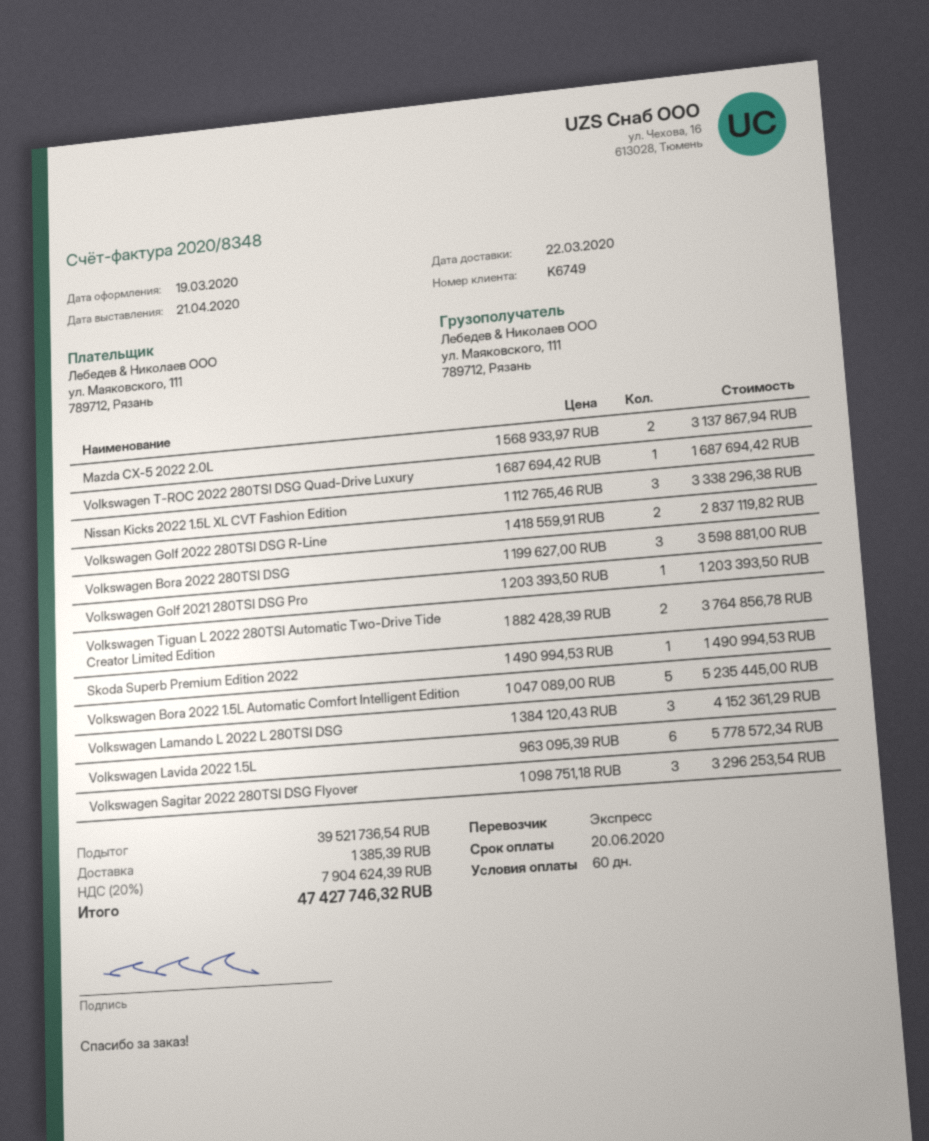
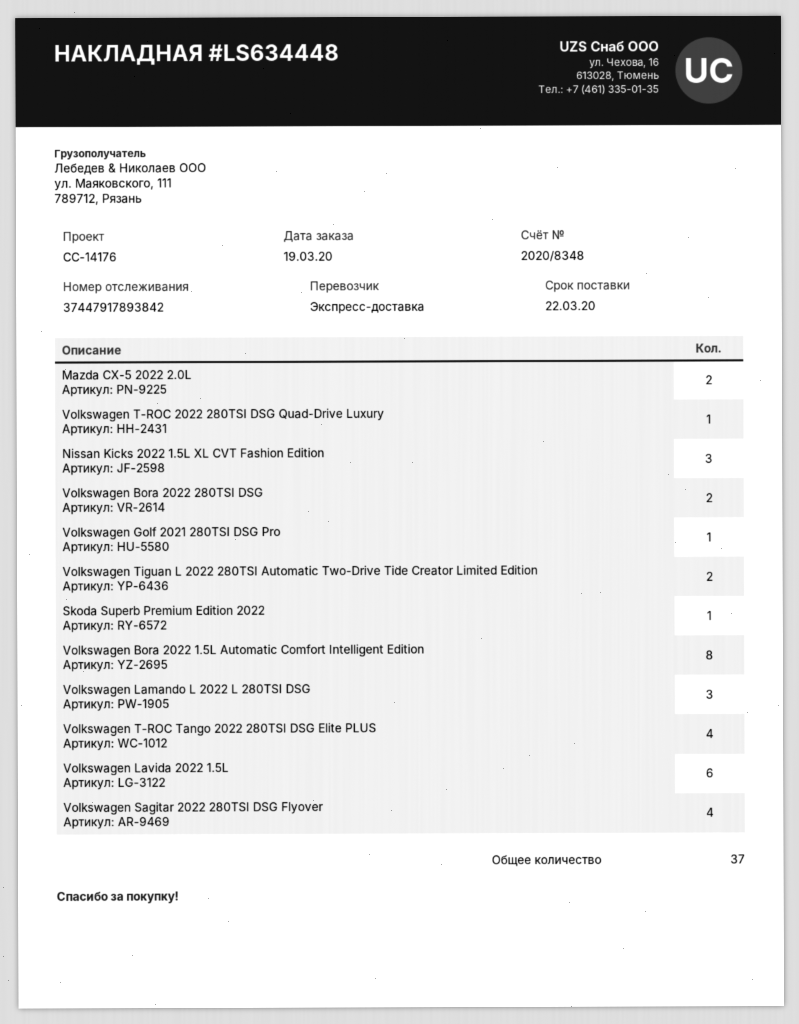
Volkswagen Golf 2022 280TSI DSG R-Line: 2 -> none
Volkswagen Bora 2022 280TSI DSG: 3 -> 2
Volkswagen Bora 2022 1.5L Automatic Comfort Intelligent Edition: 5 -> 8
Volkswagen Sagitar 2022 280TSI DSG Flyover: 3 -> 4
Volkswagen T-ROC Tango 2022 280TSI DSG Elite PLUS: none -> 4

